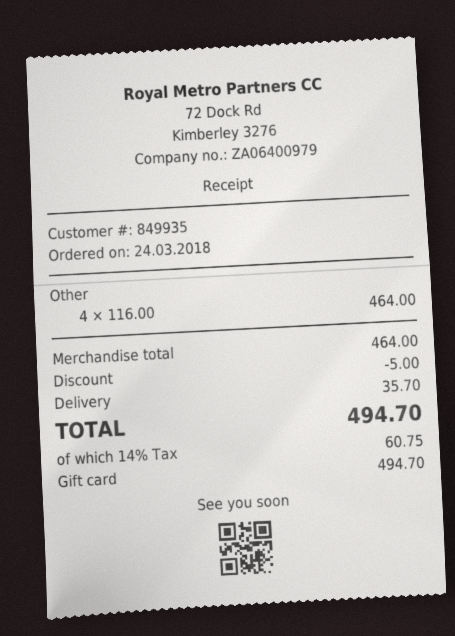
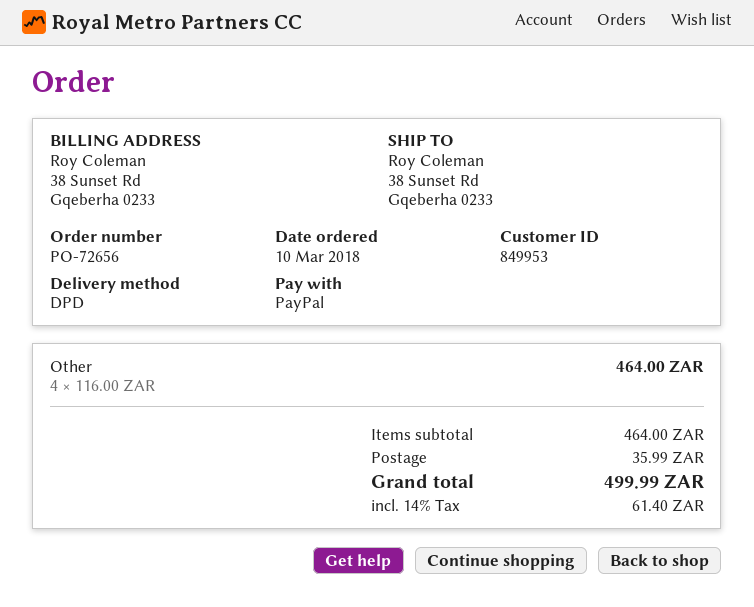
order date: 2018-03-24 -> 2018-03-10
customer number: 849935 -> 849953
payment method: gift card -> PayPal
discount: 5.00 -> none
shipping: 35.70 -> 35.99
tax: 14% = 60.75 -> 14% = 61.40
total: 494.70 -> 499.99

